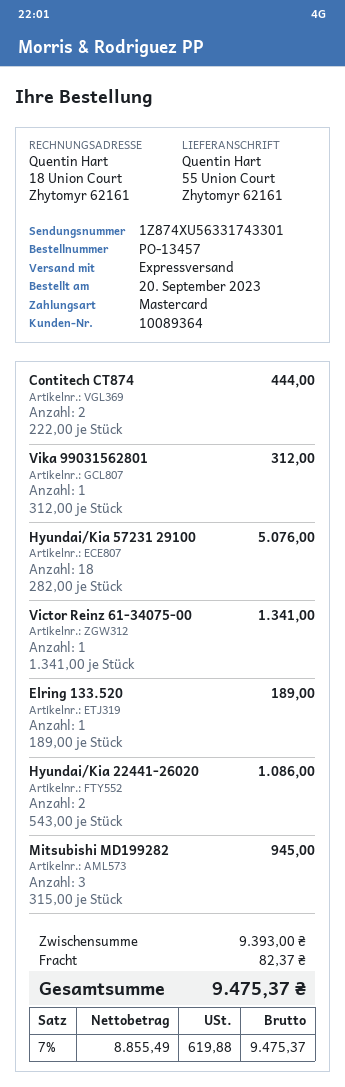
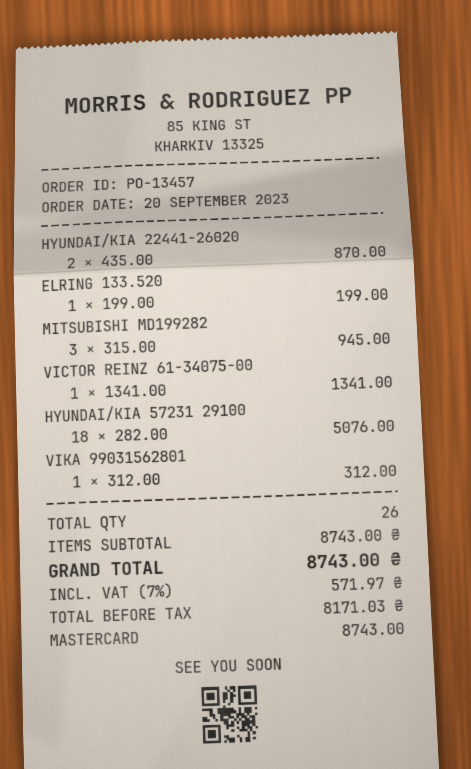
Contitech CT874: 2 x 222.00 = 444.00 -> none
Elring 133.520: 1 x 189.00 = 189.00 -> 1 x 199.00 = 199.00
Hyundai/Kia 22441-26020: 2 x 543.00 = 1086.00 -> 2 x 435.00 = 870.00
subtotal: 9393.00 -> 8743.00
shipping: 82.37 -> none
net: 8855.49 -> 8171.03
tax: 7% = 619.88 -> 7% = 571.97
total: 9475.37 -> 8743.00

